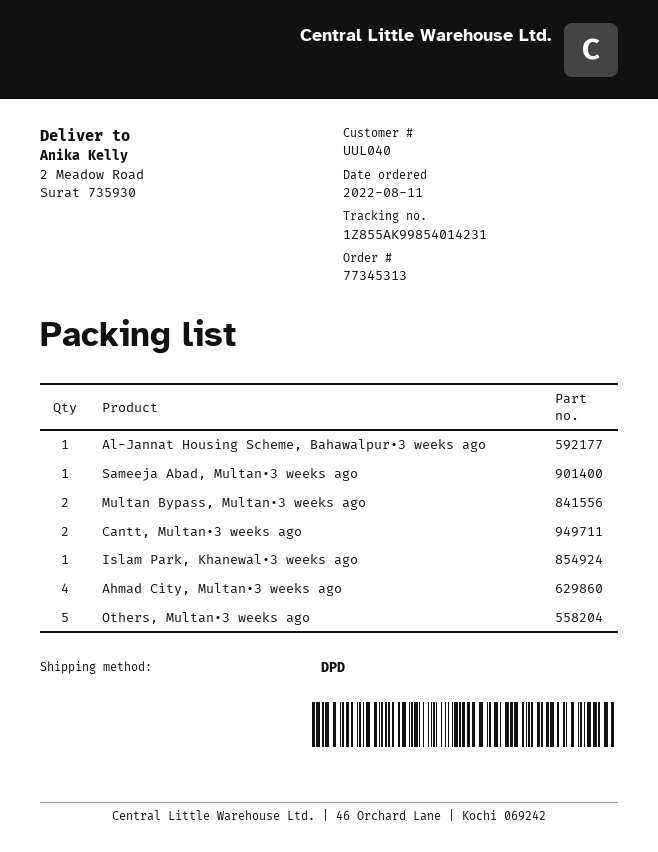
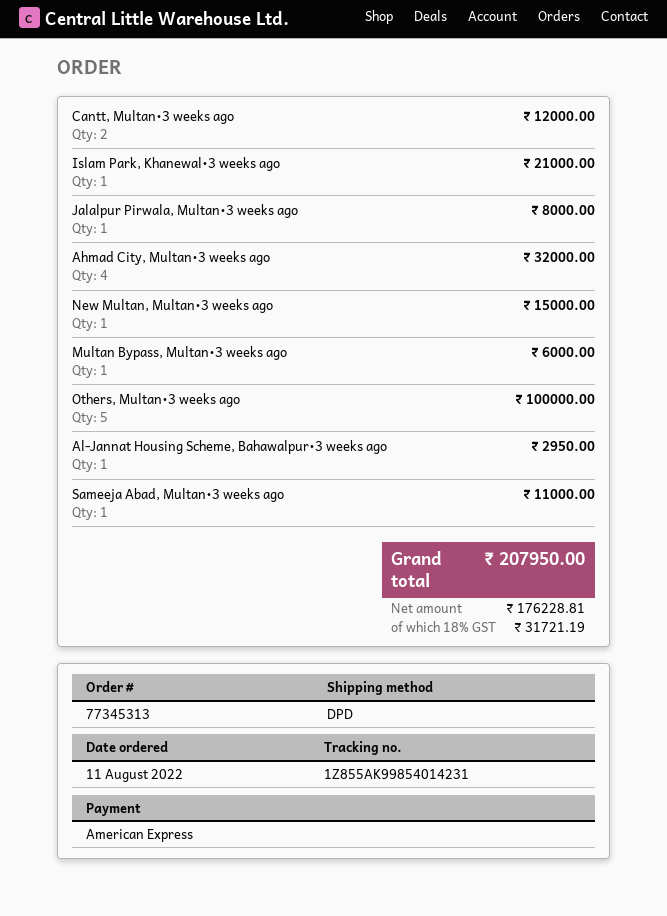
Multan Bypass, Multan•3 weeks ago: 2 -> 1
Jalalpur Pirwala, Multan•3 weeks ago: none -> 1
New Multan, Multan•3 weeks ago: none -> 1

